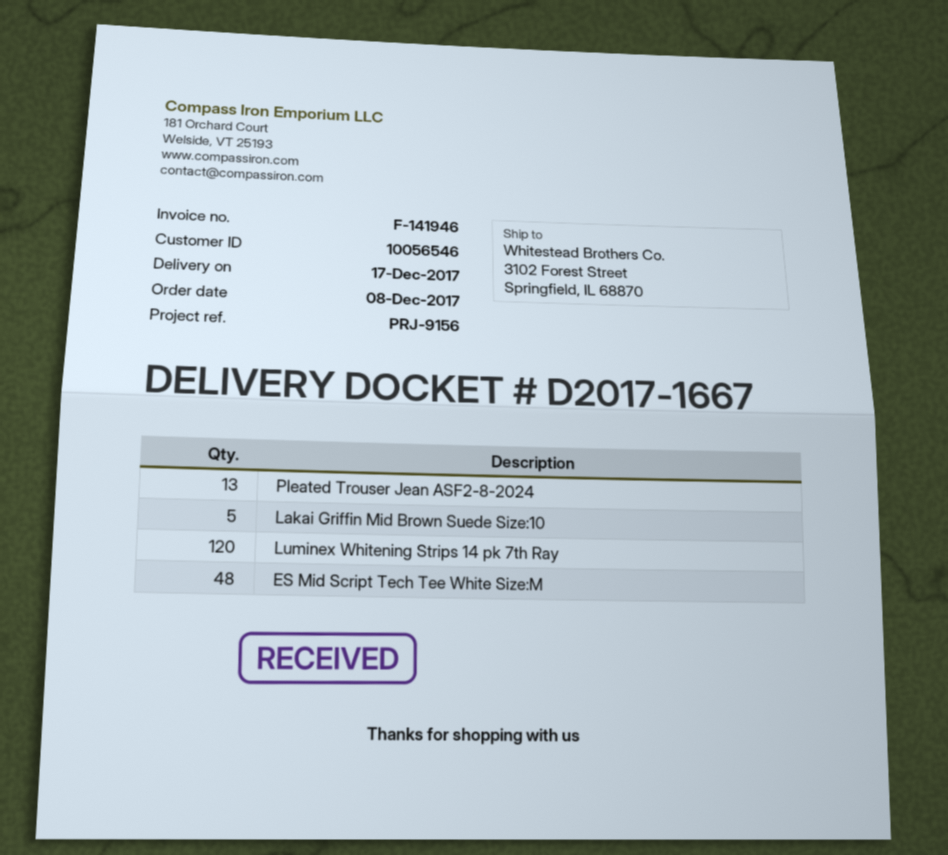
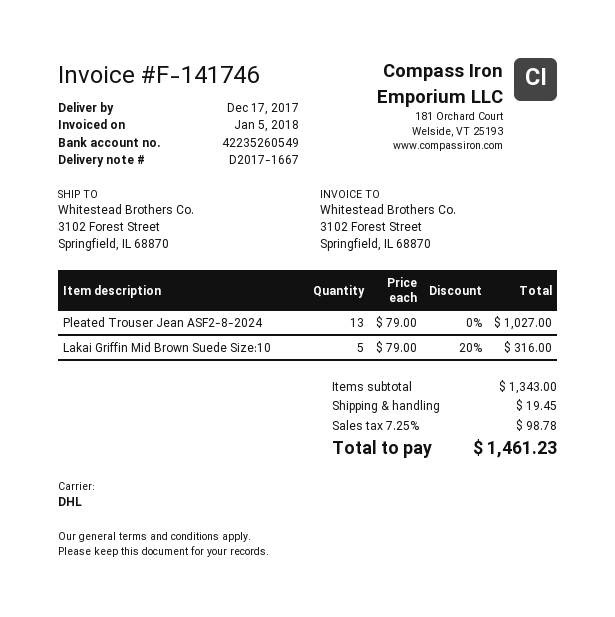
invoice number: F-141946 -> F-141746
Luminex Whitening Strips 14 pk 7th Ray: 120 -> none
ES Mid Script Tech Tee White Size:M: 48 -> none

